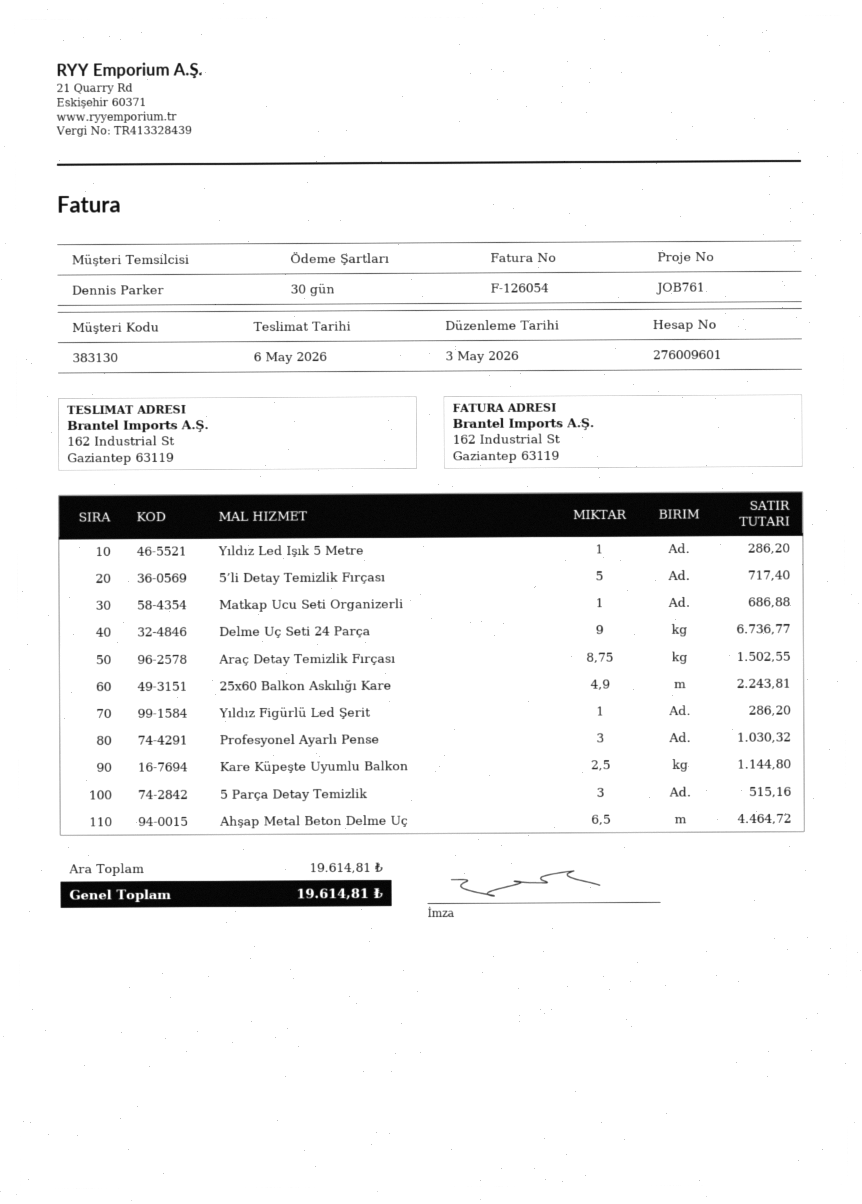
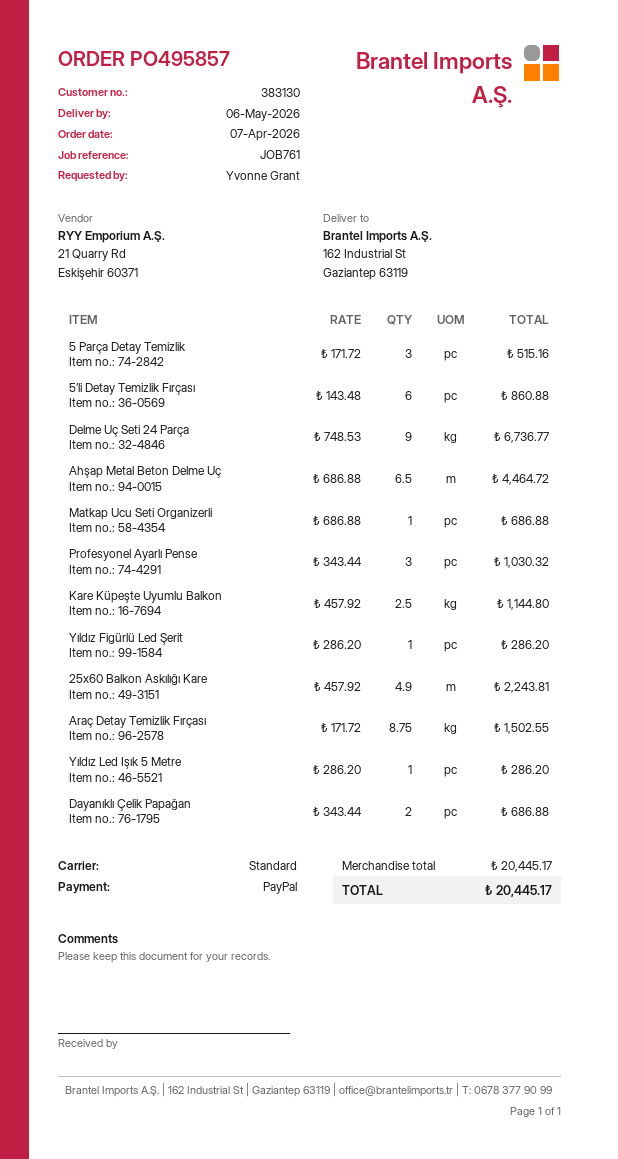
5’li Detay Temizlik Fırçası: 5 for 717.40 -> 6 for 860.88
Dayanıklı Çelik Papağan: none -> 2 for 686.88
subtotal: 19614.81 -> 20445.17
total: 19614.81 -> 20445.17

